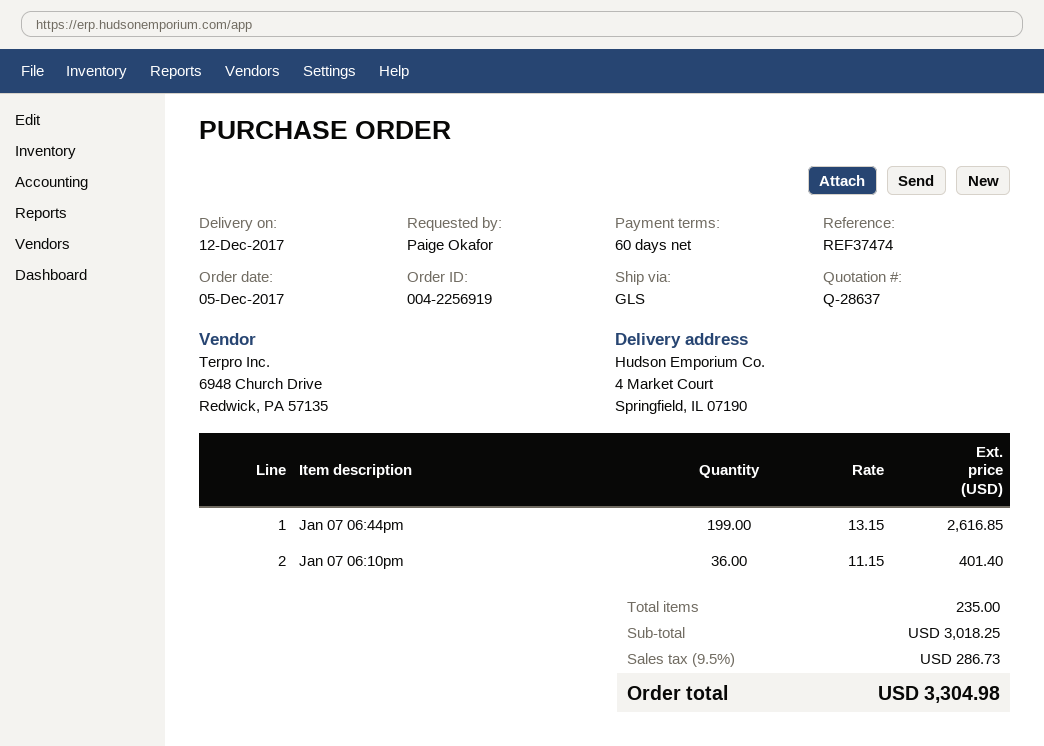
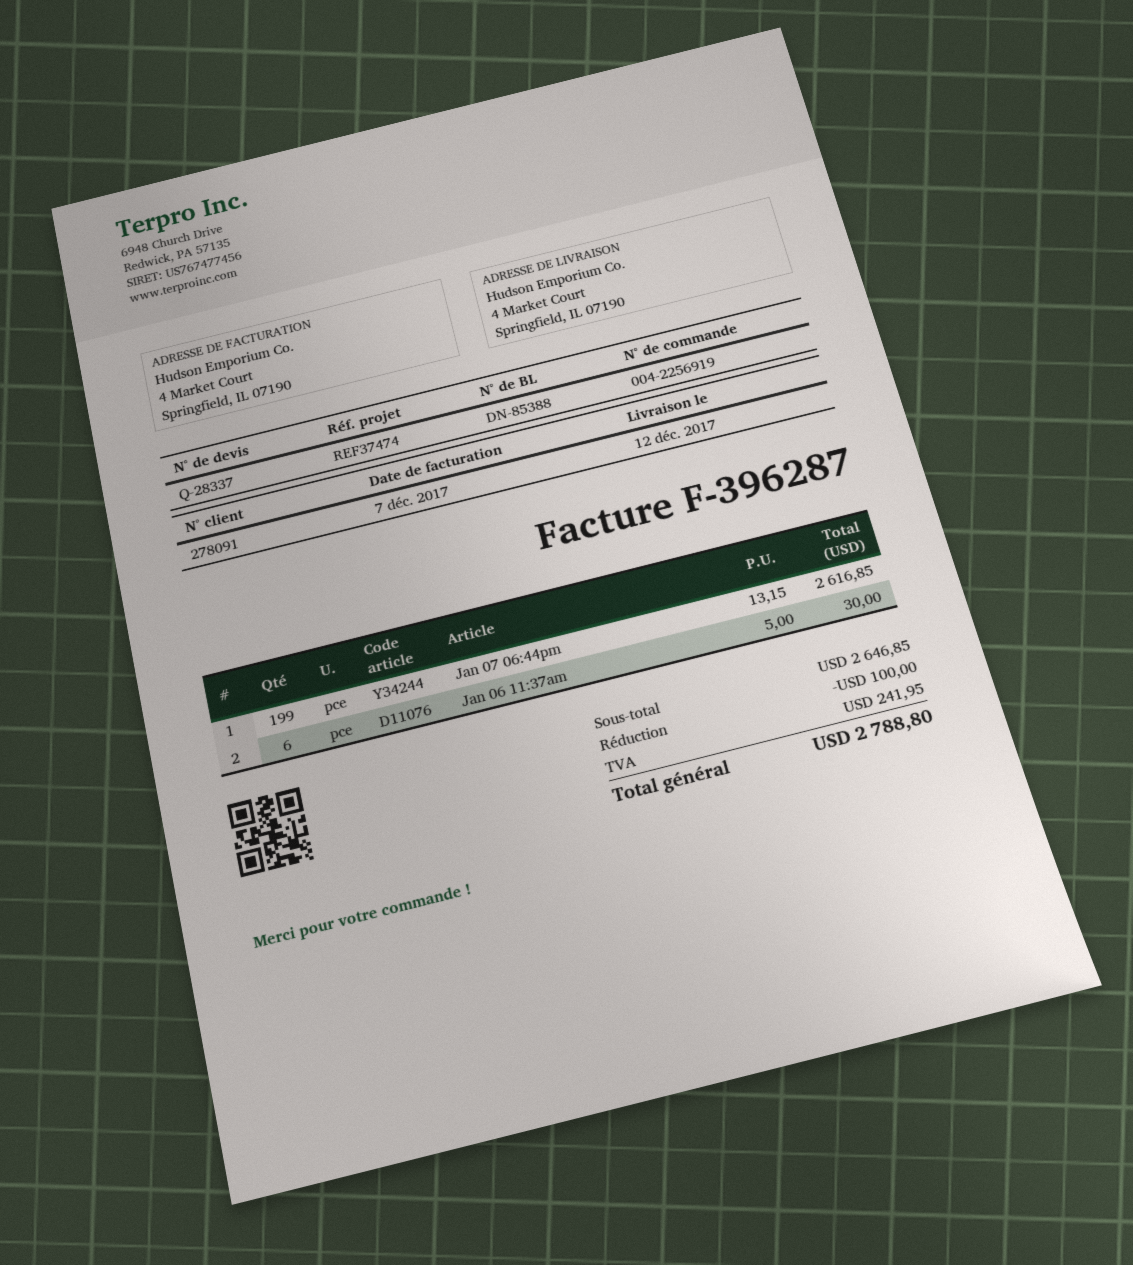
quote number: Q-28637 -> Q-28337
Jan 07 06:10pm: 36 x 11.15 = 401.40 -> none
Jan 06 11:37am: none -> 6 x 5.00 = 30.00
subtotal: 3018.25 -> 2646.85
discount: none -> 100.00
tax: 286.73 -> 241.95
total: 3304.98 -> 2788.80

